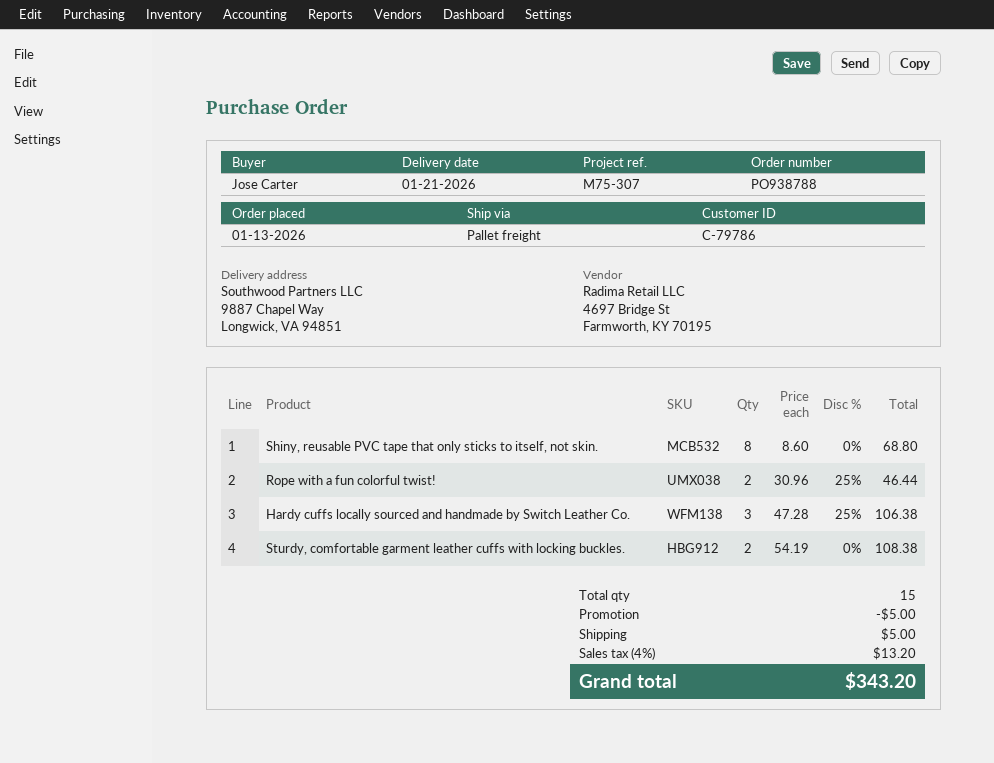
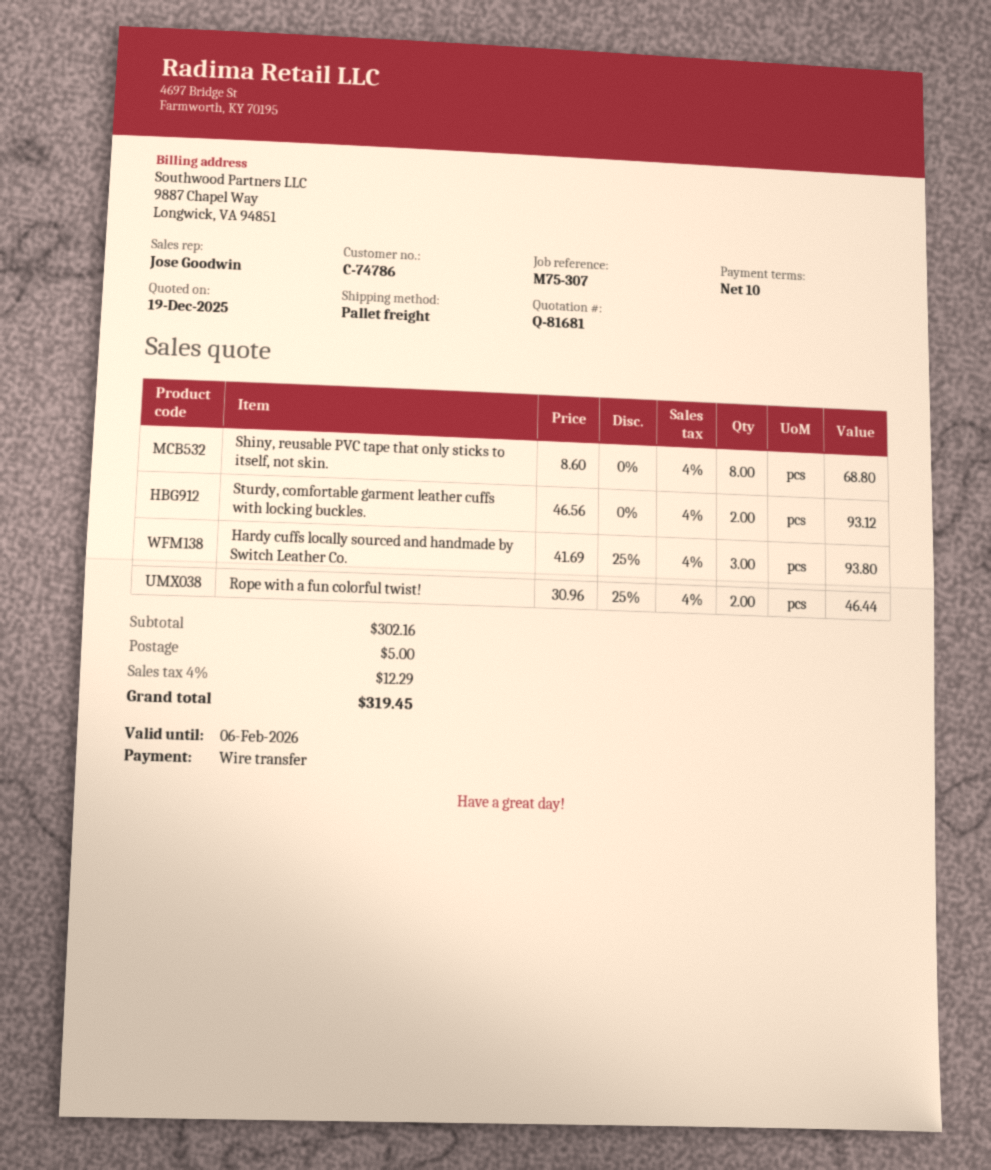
customer number: C-79786 -> C-74786
Hardy cuffs locally sourced and handmade by Switch Leather Co.: 3 x 47.28 - 25% = 106.38 -> 3 x 41.69 - 25% = 93.80
Sturdy, comfortable garment leather cuffs with locking buckles.: 2 x 54.19 = 108.38 -> 2 x 46.56 = 93.12
discount: 5.00 -> none
tax: 4% = 13.20 -> 4% = 12.29
total: 343.20 -> 319.45

